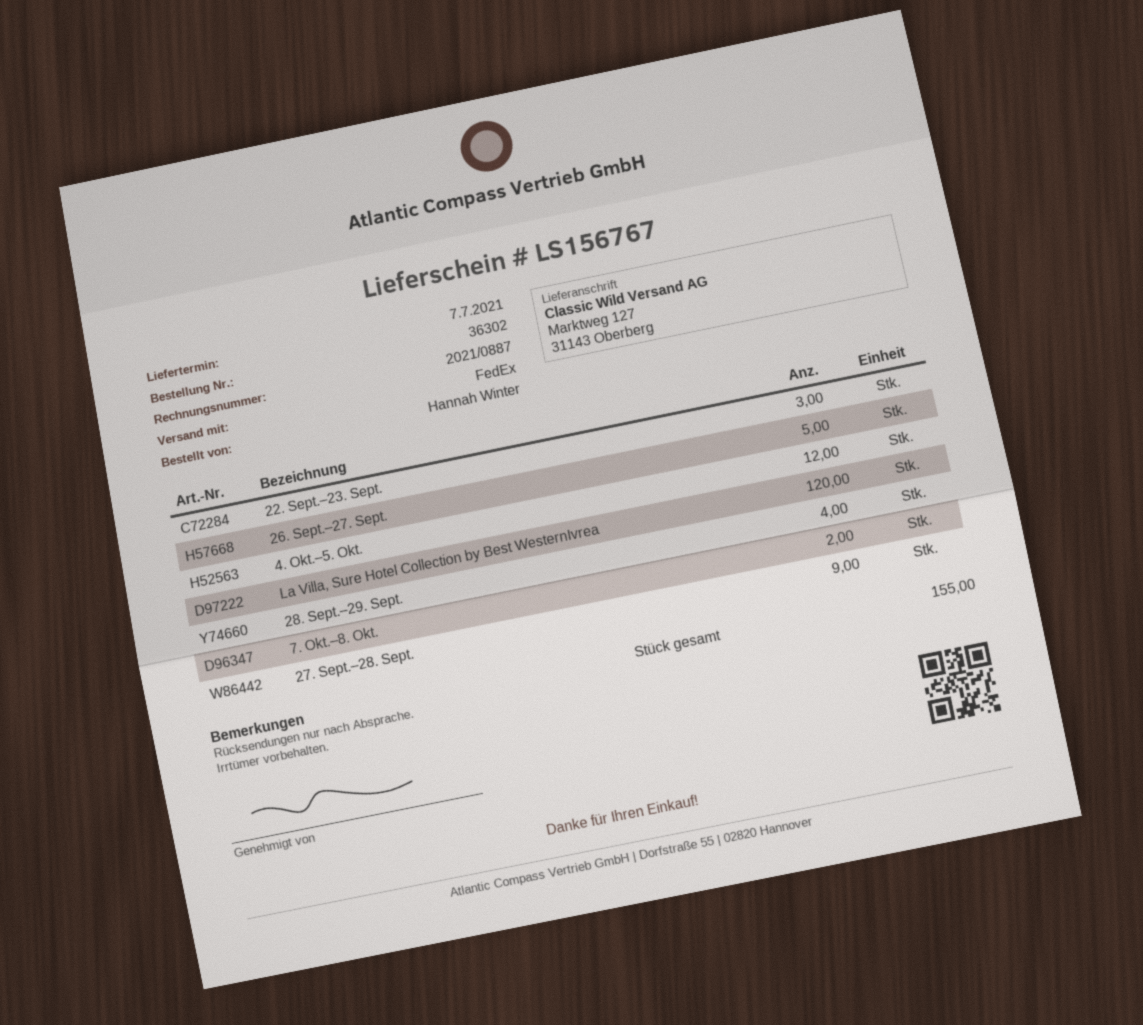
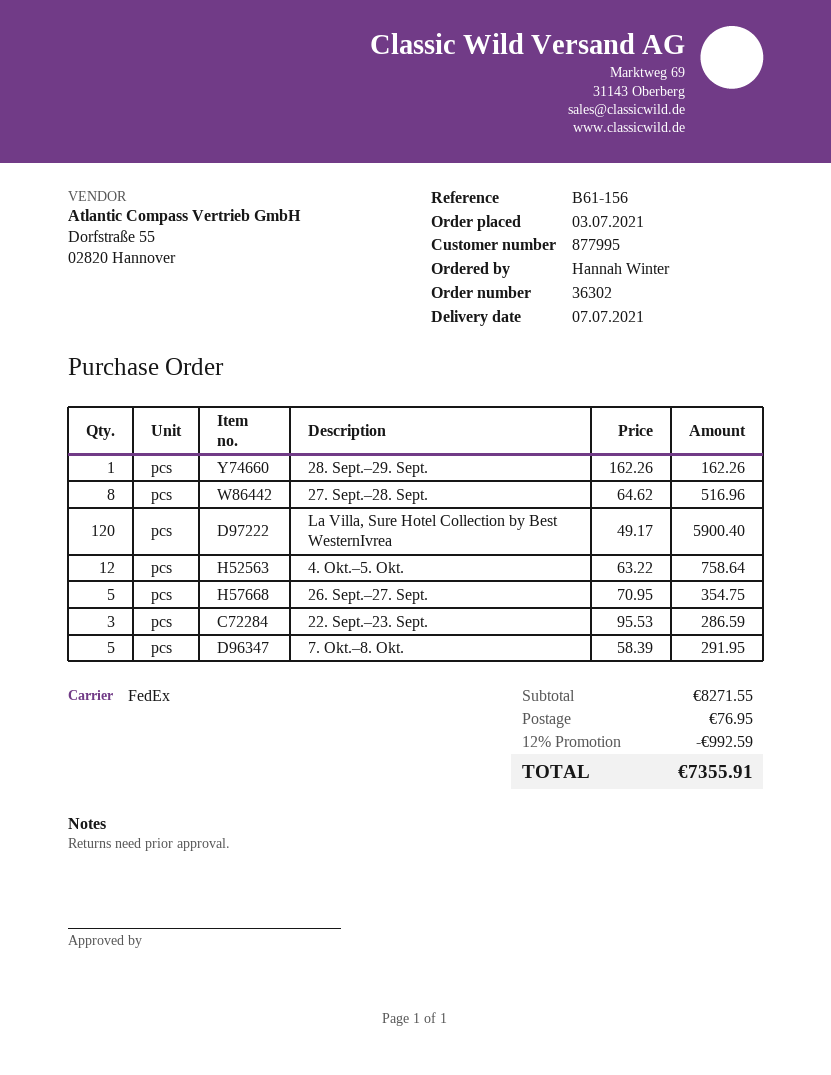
28. Sept.–29. Sept.: 4 -> 1
7. Okt.–8. Okt.: 2 -> 5
27. Sept.–28. Sept.: 9 -> 8

